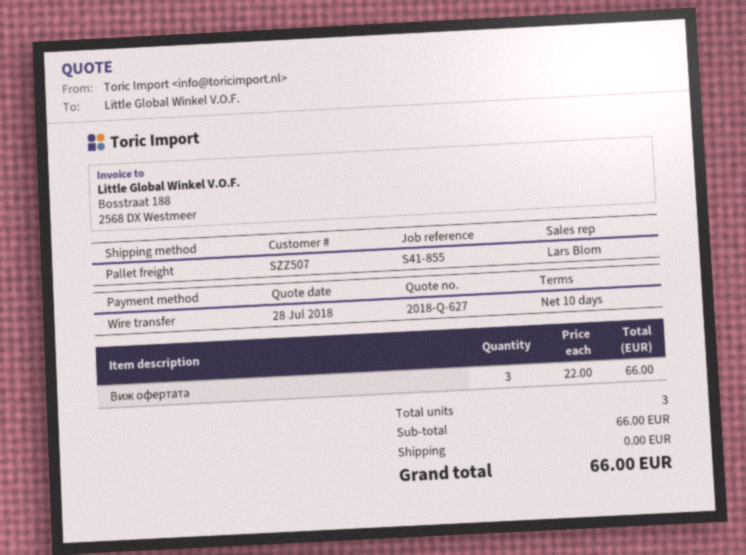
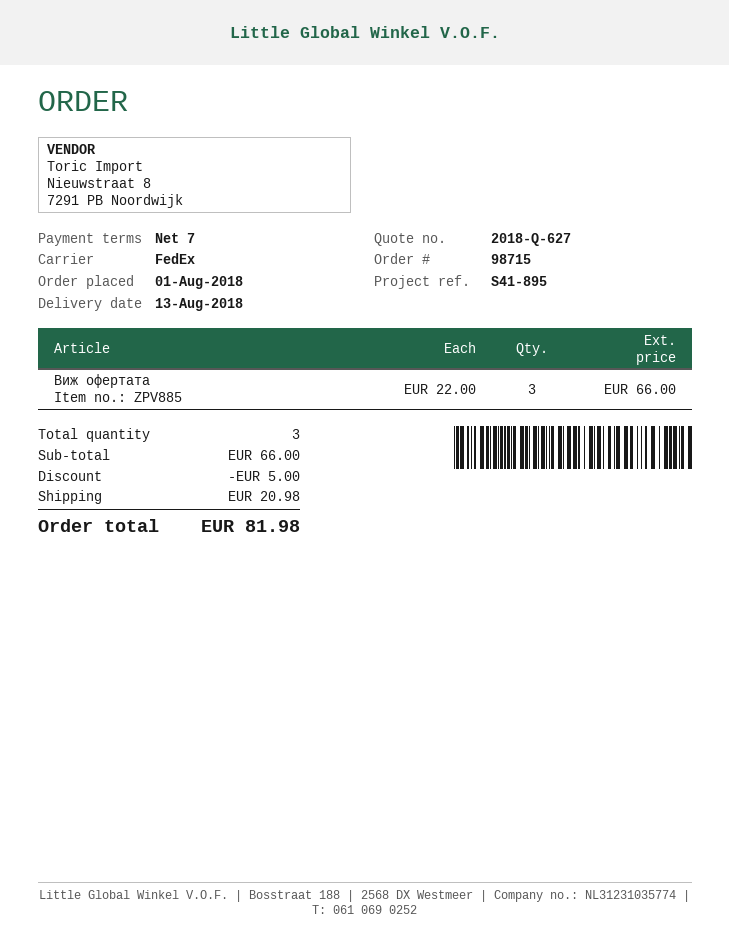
payment terms: 10 days -> 7 days
reference: S41-855 -> S41-895
shipping method: pallet freight -> FedEx
discount: none -> 5.00
shipping: 0.00 -> 20.98
total: 66.00 -> 81.98

